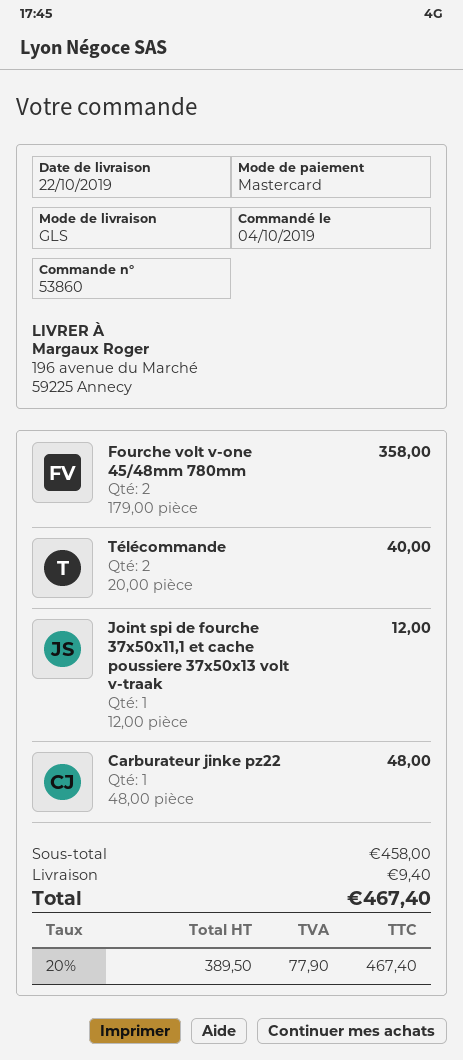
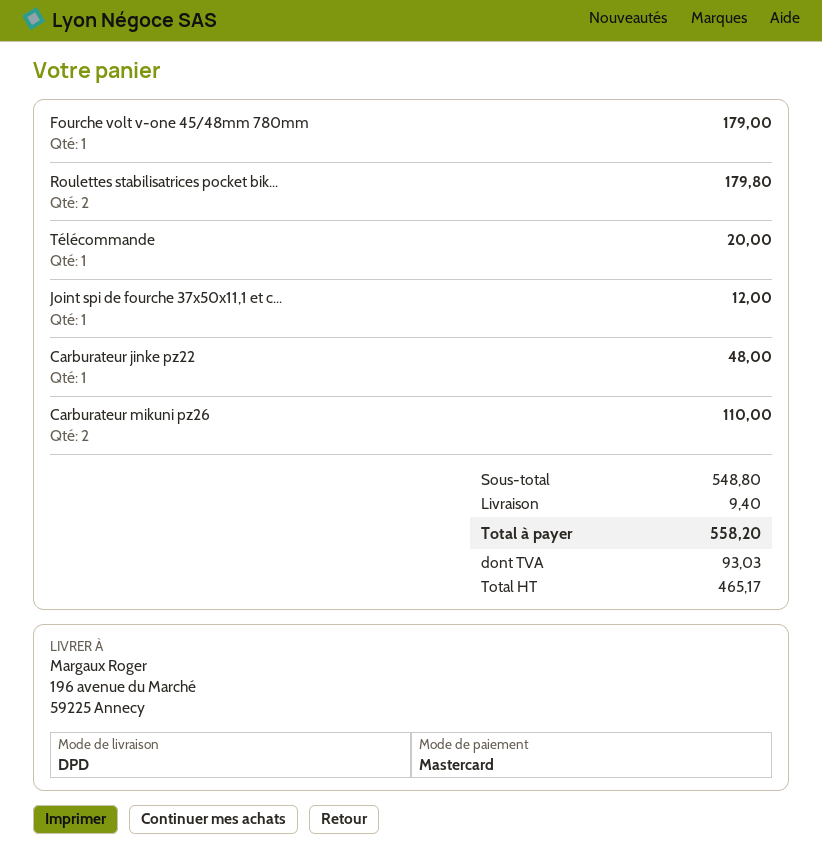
shipping method: GLS -> DPD
Fourche volt v-one 45/48mm 780mm: 2 for 358.00 -> 1 for 179.00
Télécommande: 2 for 40.00 -> 1 for 20.00
Roulettes stabilisatrices pocket bik...: none -> 2 for 179.80
Carburateur mikuni pz26: none -> 2 for 110.00
subtotal: 458.00 -> 548.80
net: 389.50 -> 465.17
tax: 77.90 -> 93.03
total: 467.40 -> 558.20

